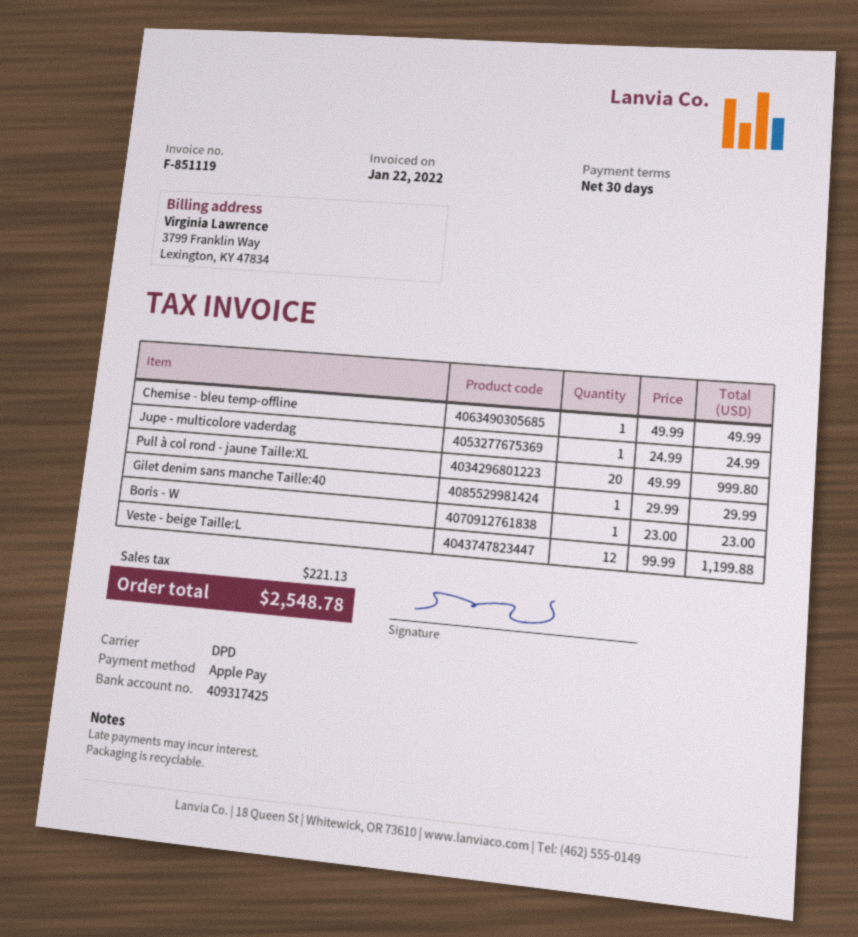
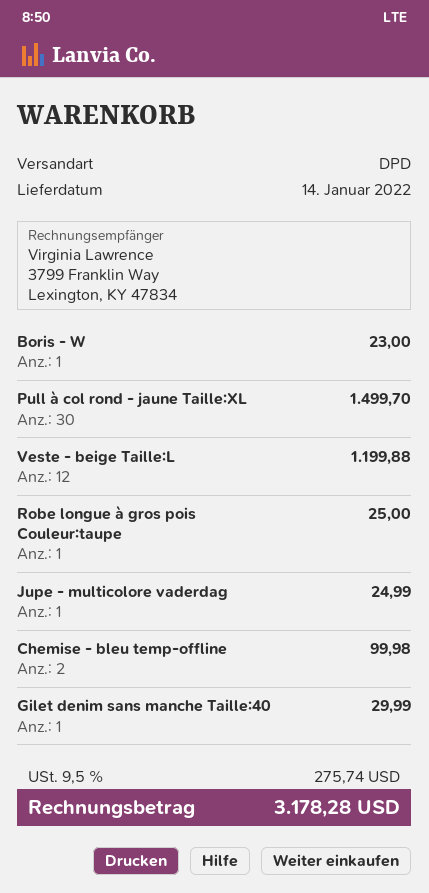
Chemise - bleu temp-offline: 1 for 49.99 -> 2 for 99.98
Pull à col rond - jaune Taille:XL: 20 for 999.80 -> 30 for 1499.70
Robe longue à gros pois Couleur:taupe: none -> 1 for 25.00
tax: 221.13 -> 275.74
total: 2548.78 -> 3178.28

